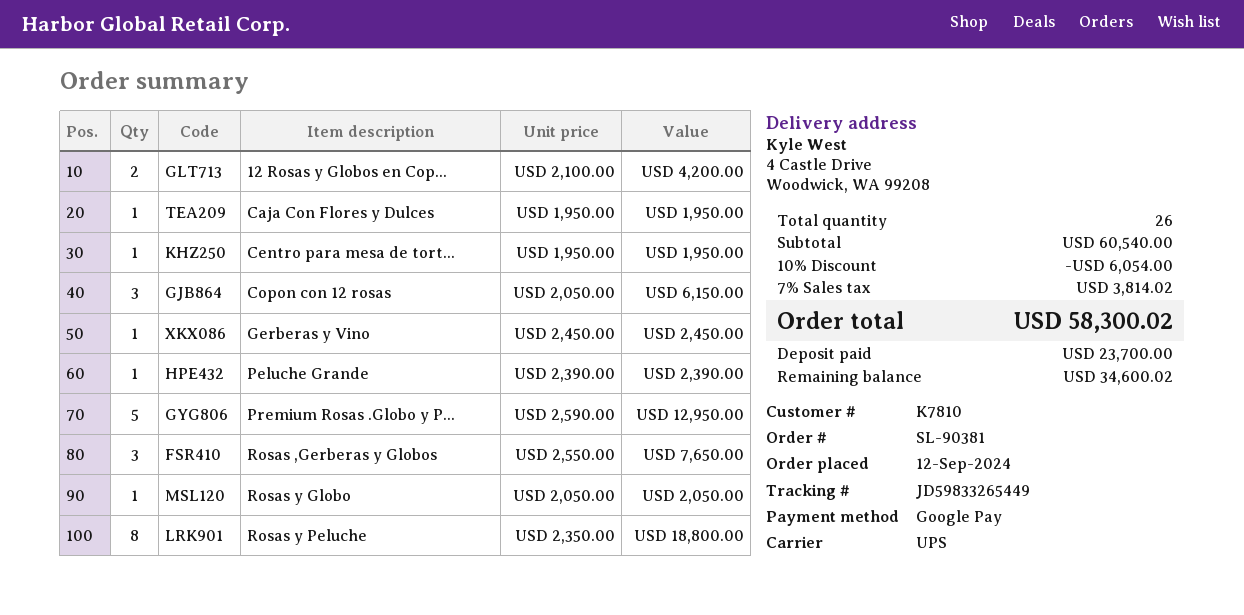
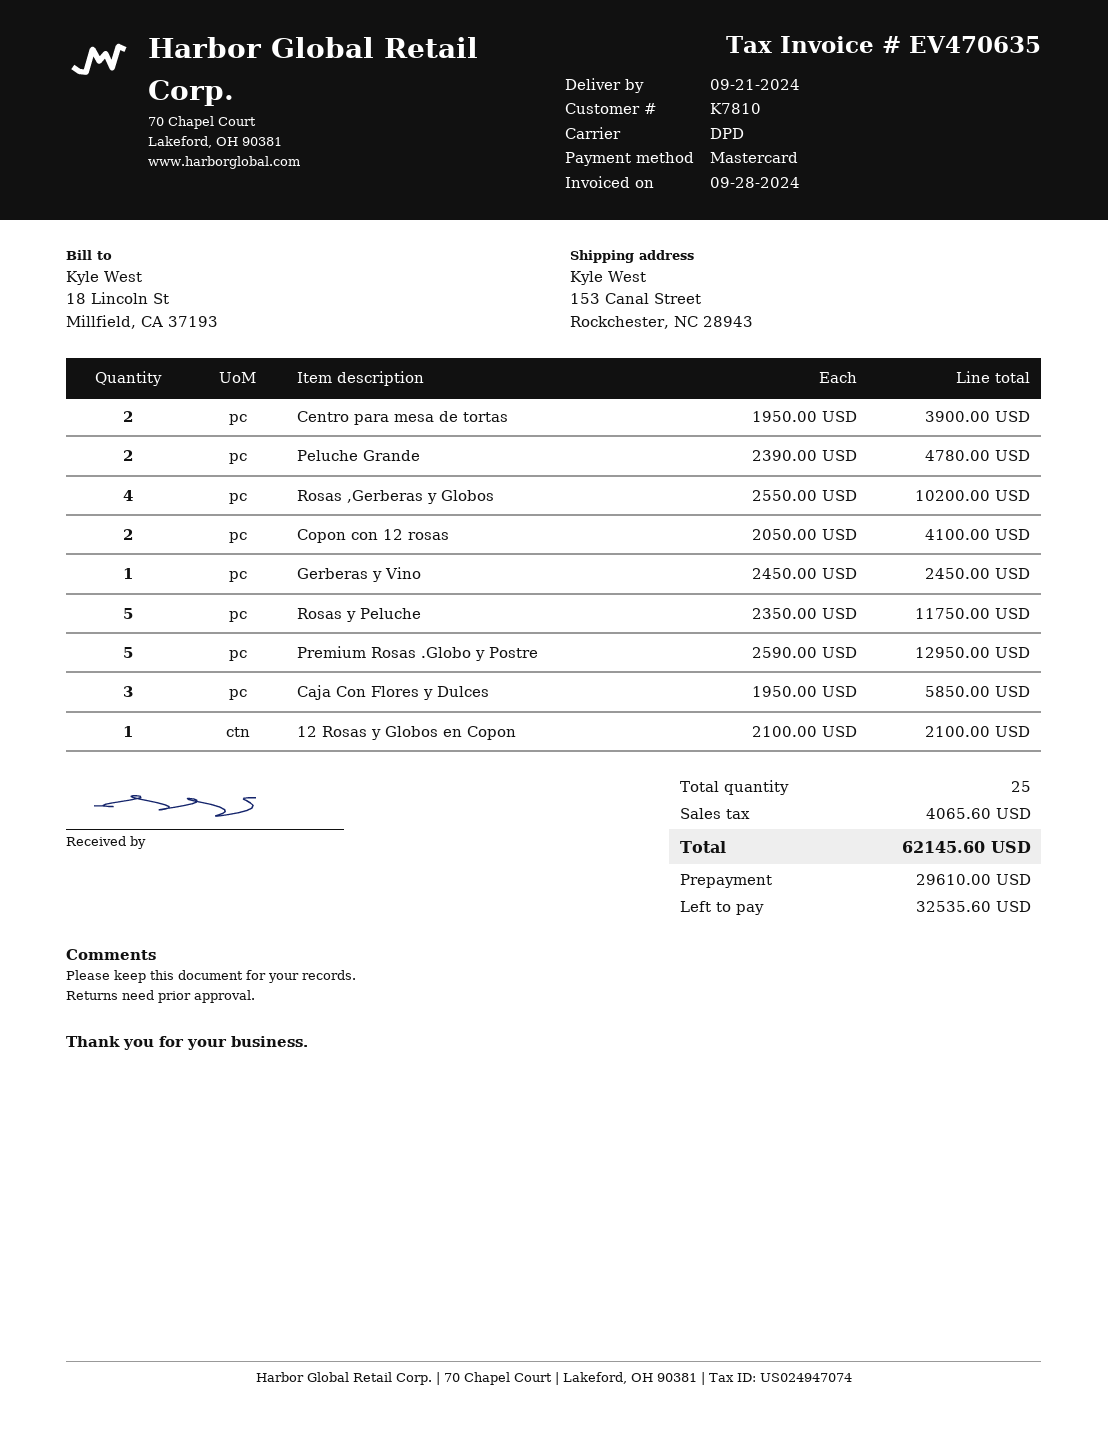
payment method: Google Pay -> Mastercard
shipping method: UPS -> DPD
ship to: 4 Castle Drive, Woodwick, WA 99208 -> 153 Canal Street, Rockchester, NC 28943
12 Rosas y Globos en Cop...: 2 x 2100.00 = 4200.00 -> 1 x 2100.00 = 2100.00
Caja Con Flores y Dulces: 1 x 1950.00 = 1950.00 -> 3 x 1950.00 = 5850.00
Centro para mesa de tort...: 1 x 1950.00 = 1950.00 -> 2 x 1950.00 = 3900.00
Copon con 12 rosas: 3 x 2050.00 = 6150.00 -> 2 x 2050.00 = 4100.00
Peluche Grande: 1 x 2390.00 = 2390.00 -> 2 x 2390.00 = 4780.00
Rosas ,Gerberas y Globos: 3 x 2550.00 = 7650.00 -> 4 x 2550.00 = 10200.00
Rosas y Globo: 1 x 2050.00 = 2050.00 -> none
Rosas y Peluche: 8 x 2350.00 = 18800.00 -> 5 x 2350.00 = 11750.00
total quantity: 26 -> 25
discount: 10% = 6054.00 -> none
tax: 3814.02 -> 4065.60
total: 58300.02 -> 62145.60
deposit: 23700.00 -> 29610.00
balance: 34600.02 -> 32535.60

